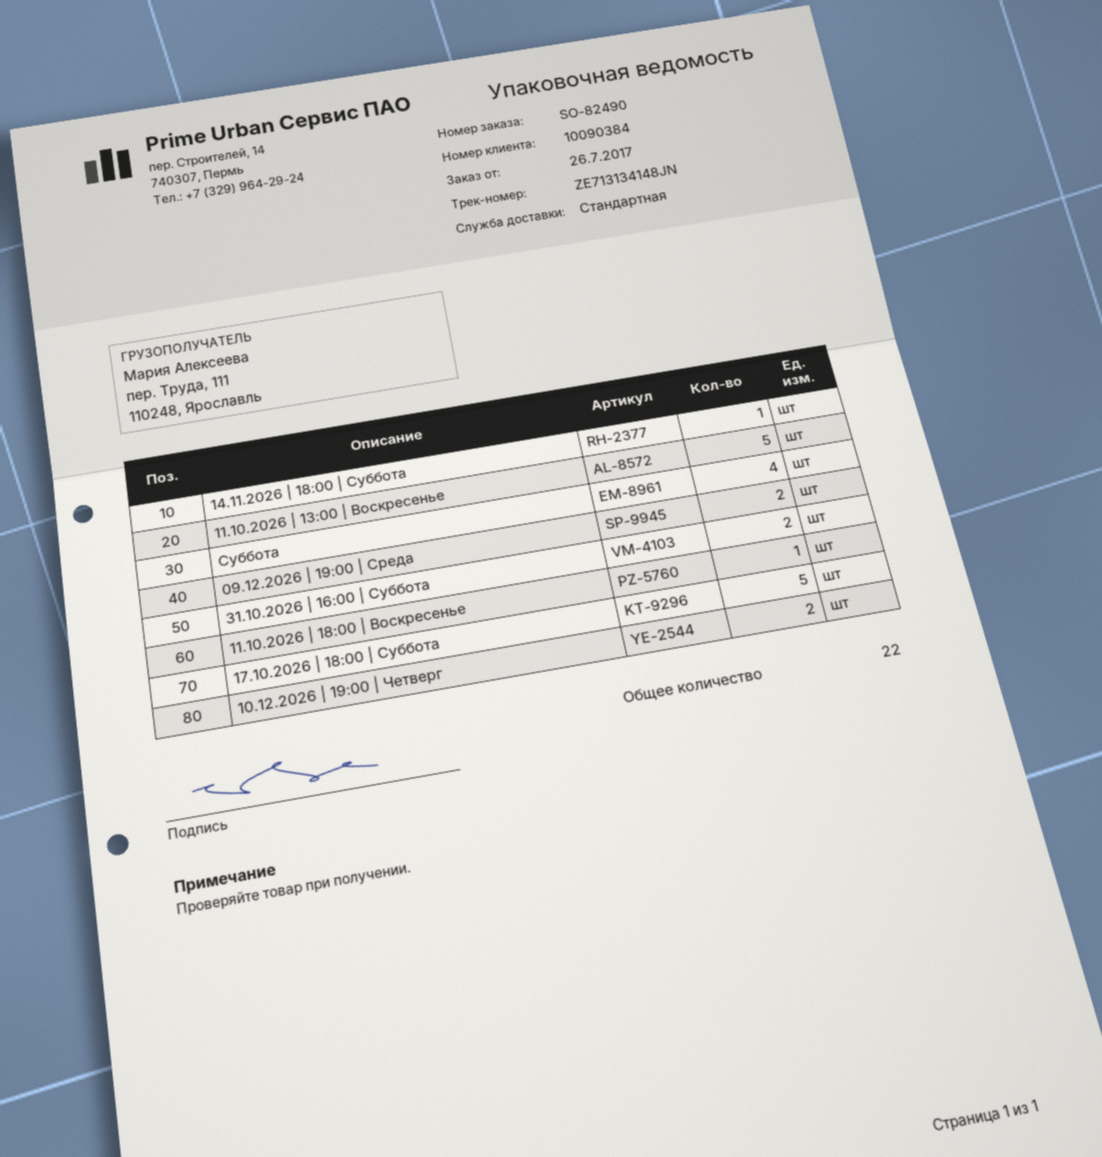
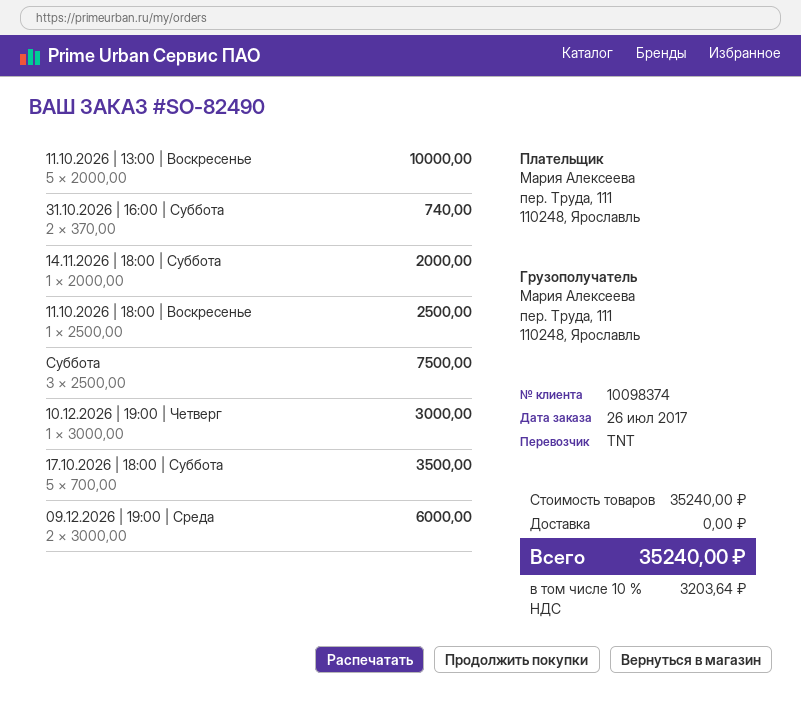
customer number: 10090384 -> 10098374
shipping method: standard -> TNT
Суббота: 4 -> 3
10.12.2026 | 19:00 | Четверг: 2 -> 1

